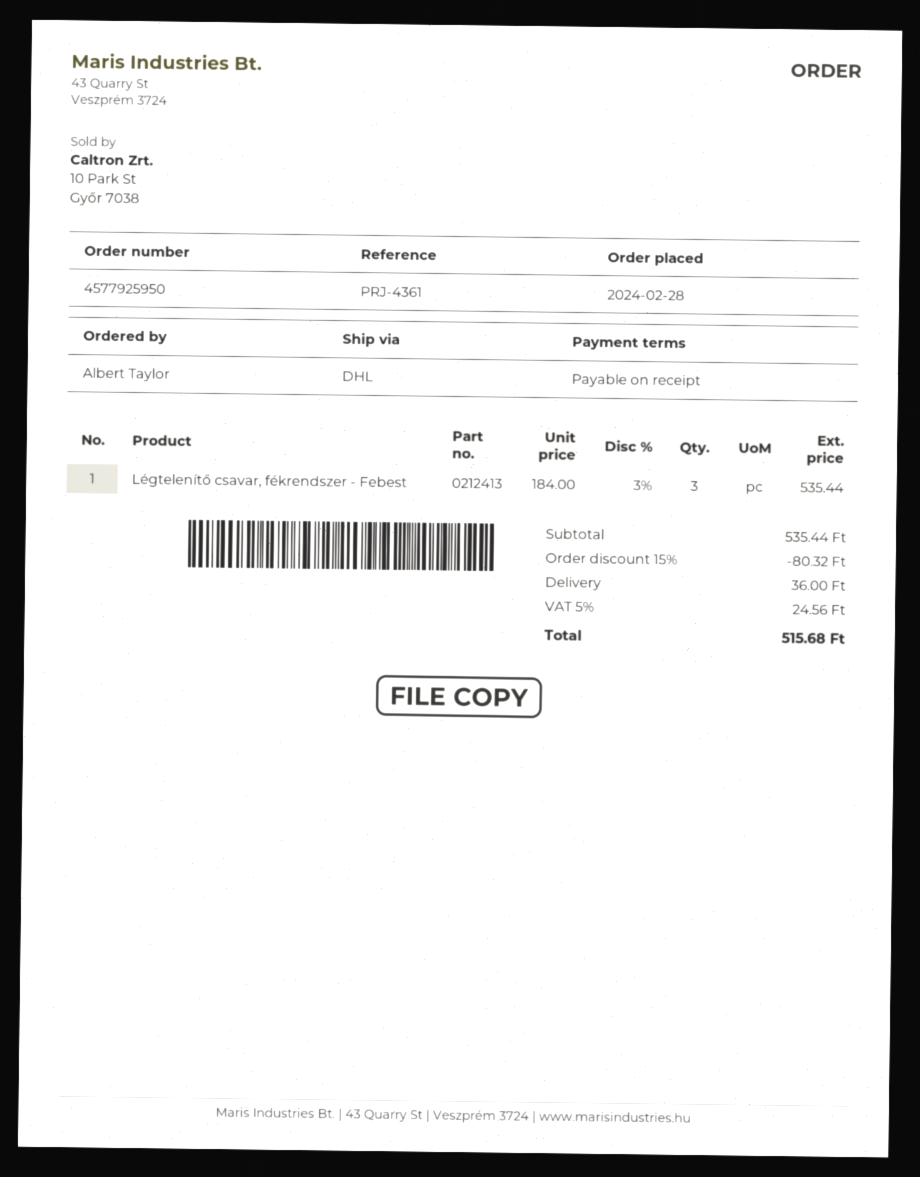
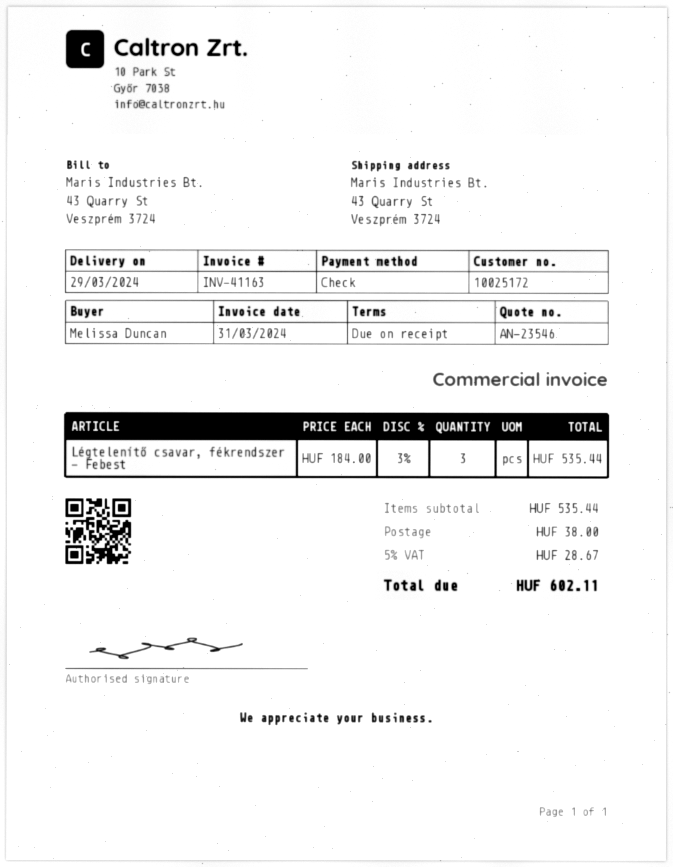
ordered by: Albert Taylor -> Melissa Duncan
discount: 15% = 80.32 -> none
shipping: 36.00 -> 38.00
tax: 5% = 24.56 -> 5% = 28.67
total: 515.68 -> 602.11

